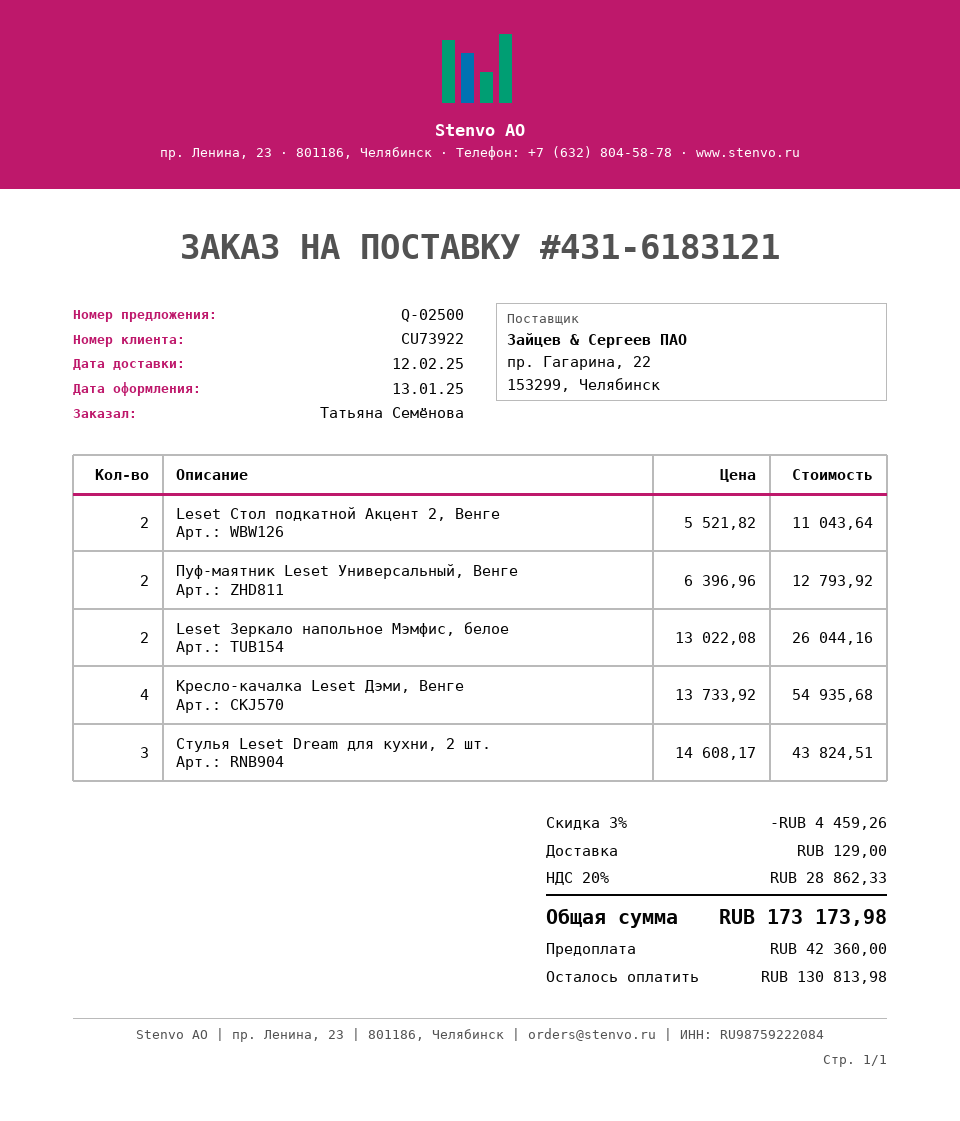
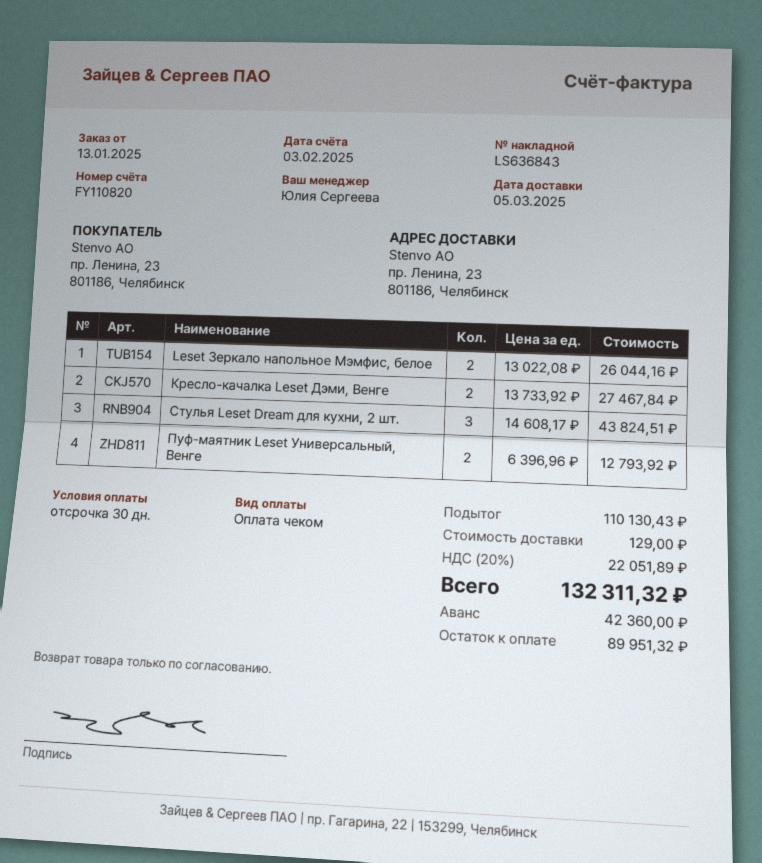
delivery date: 2025-02-12 -> 2025-03-05
Leset Стол подкатной Акцент 2, Венге: 2 x 5521.82 = 11043.64 -> none
Кресло-качалка Leset Дэми, Венге: 4 x 13733.92 = 54935.68 -> 2 x 13733.92 = 27467.84
discount: 3% = 4459.26 -> none
tax: 20% = 28862.33 -> 20% = 22051.89
total: 173173.98 -> 132311.32
balance: 130813.98 -> 89951.32

